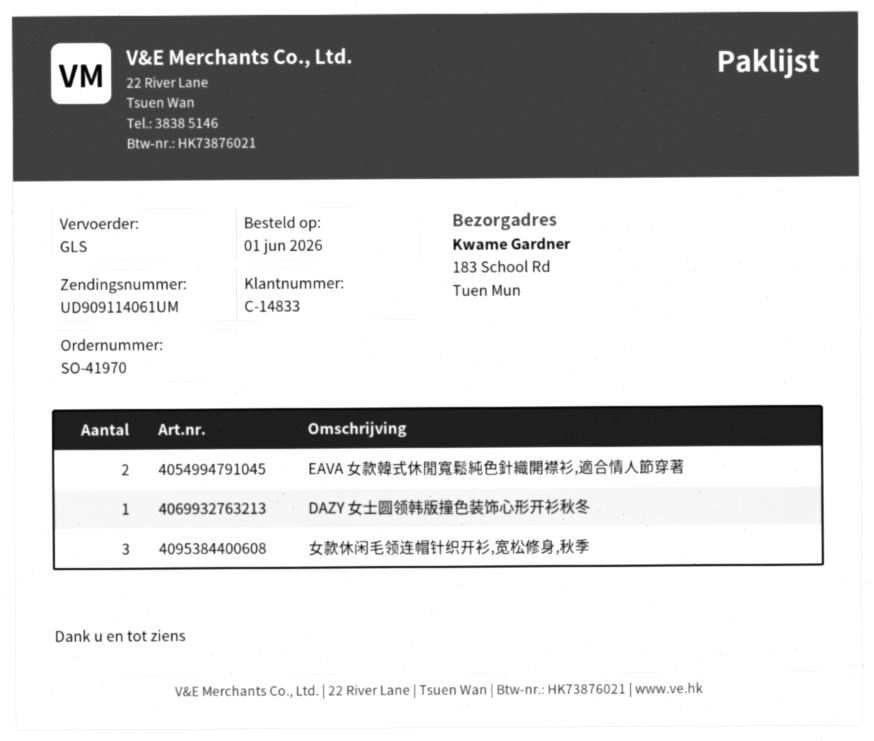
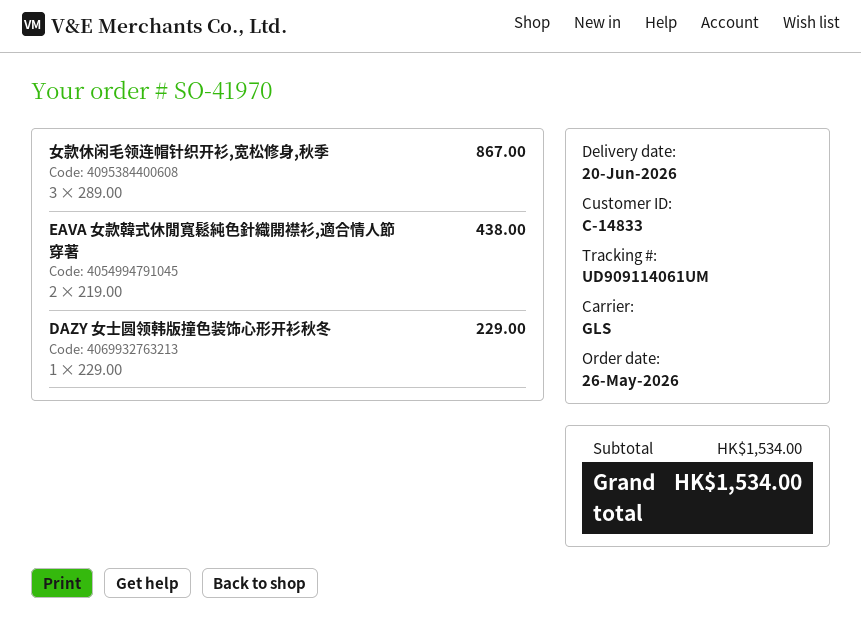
order date: 2026-06-01 -> 2026-05-26

